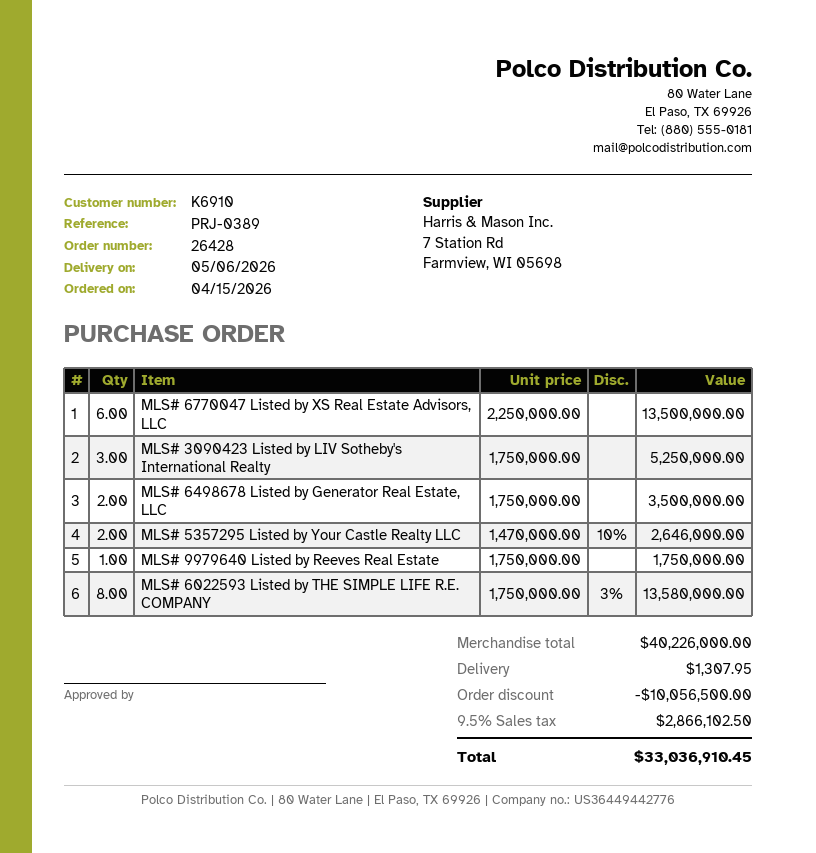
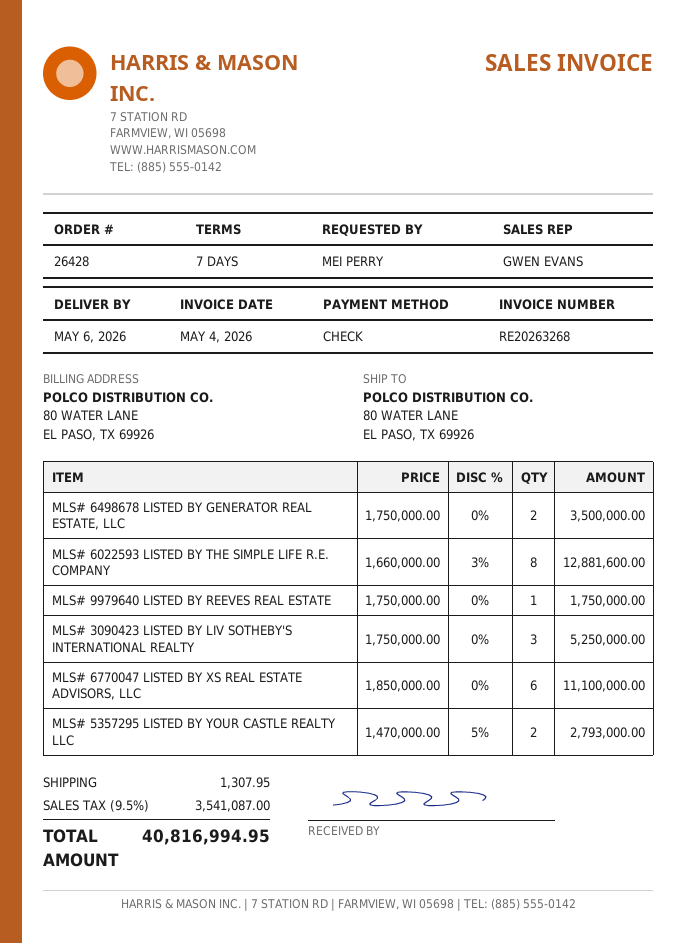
MLS# 6770047 Listed by XS Real Estate Advisors, LLC: 6 x 2250000.00 = 13500000.00 -> 6 x 1850000.00 = 11100000.00
MLS# 5357295 Listed by Your Castle Realty LLC: 2 x 1470000.00 - 10% = 2646000.00 -> 2 x 1470000.00 - 5% = 2793000.00
MLS# 6022593 Listed by THE SIMPLE LIFE R.E. COMPANY: 8 x 1750000.00 - 3% = 13580000.00 -> 8 x 1660000.00 - 3% = 12881600.00
discount: 10056500.00 -> none
tax: 9.5% = 2866102.50 -> 9.5% = 3541087.00
total: 33036910.45 -> 40816994.95

